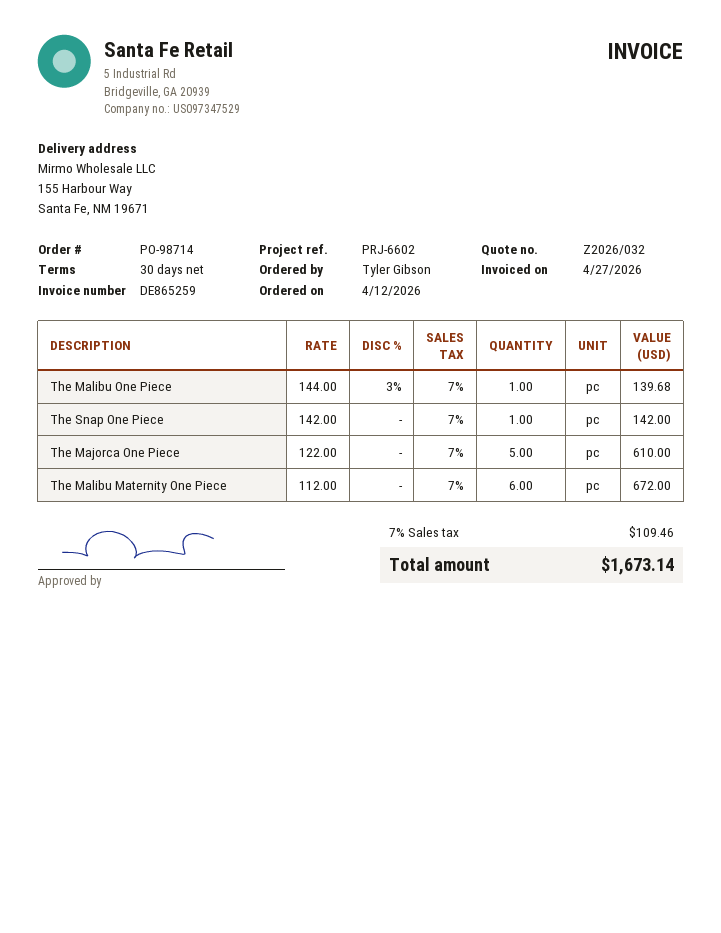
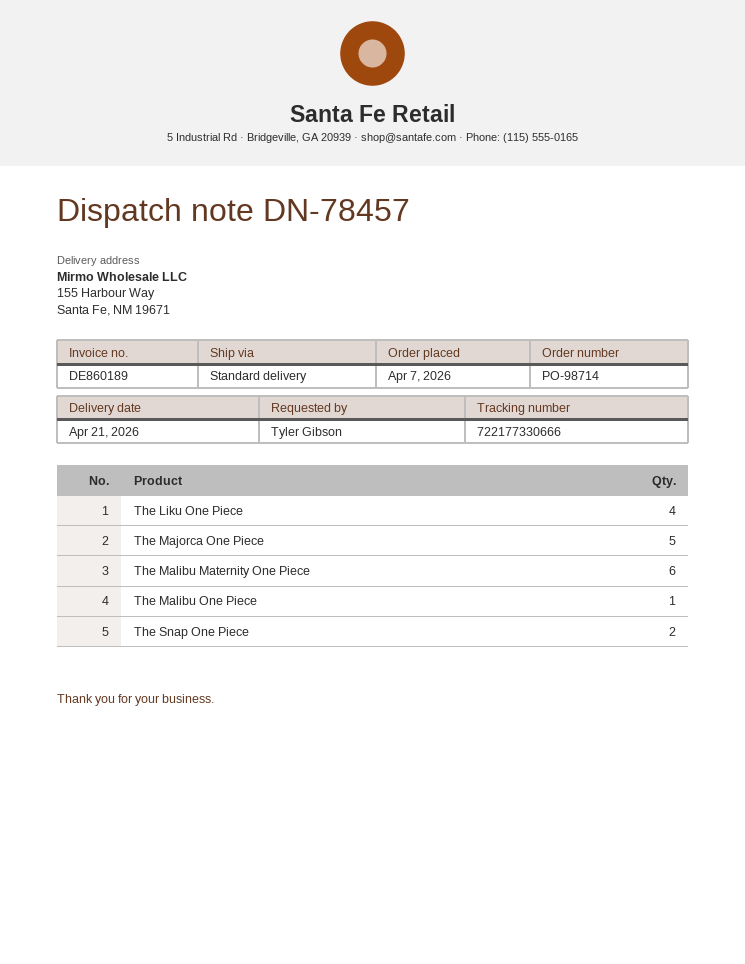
order date: 2026-04-12 -> 2026-04-07
invoice number: DE865259 -> DE860189
The Snap One Piece: 1 -> 2
The Liku One Piece: none -> 4

